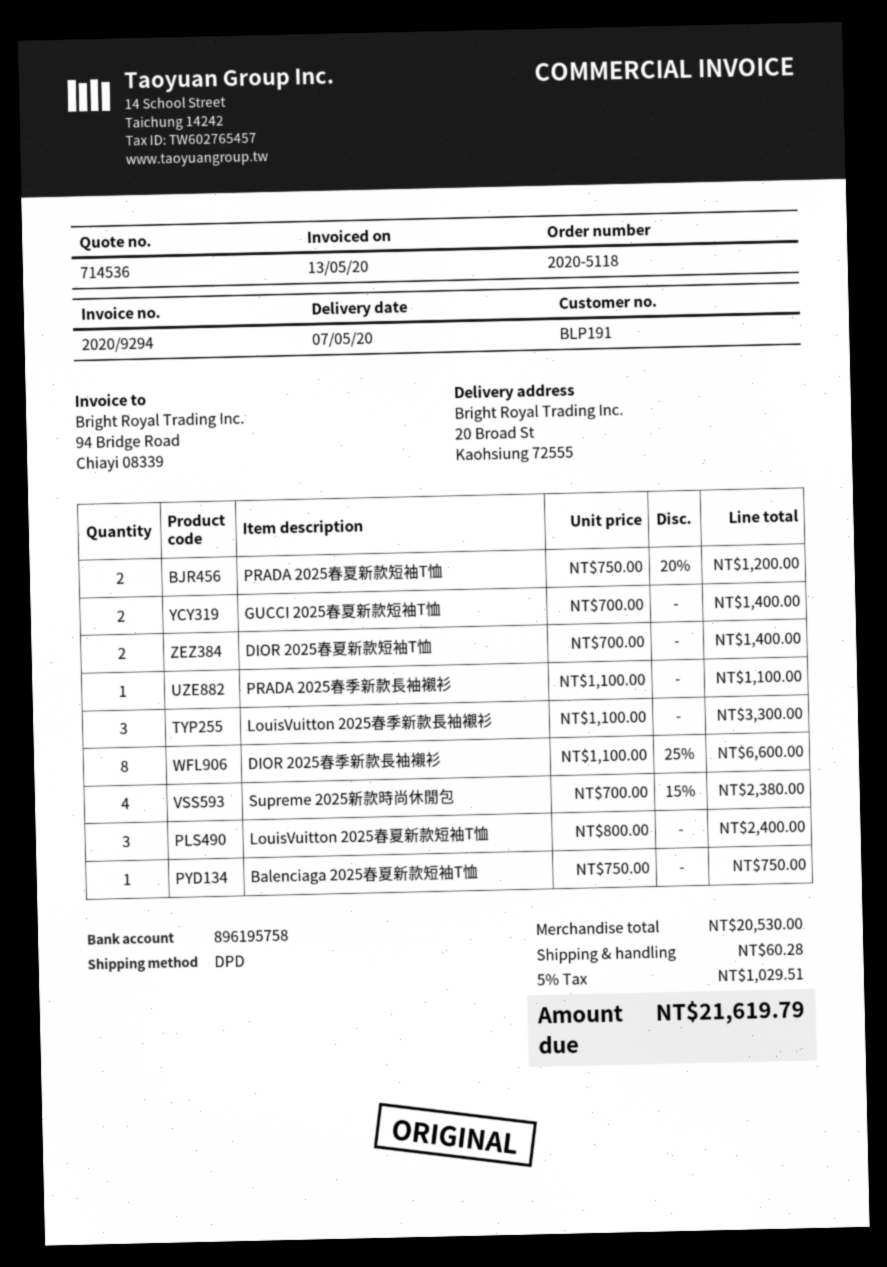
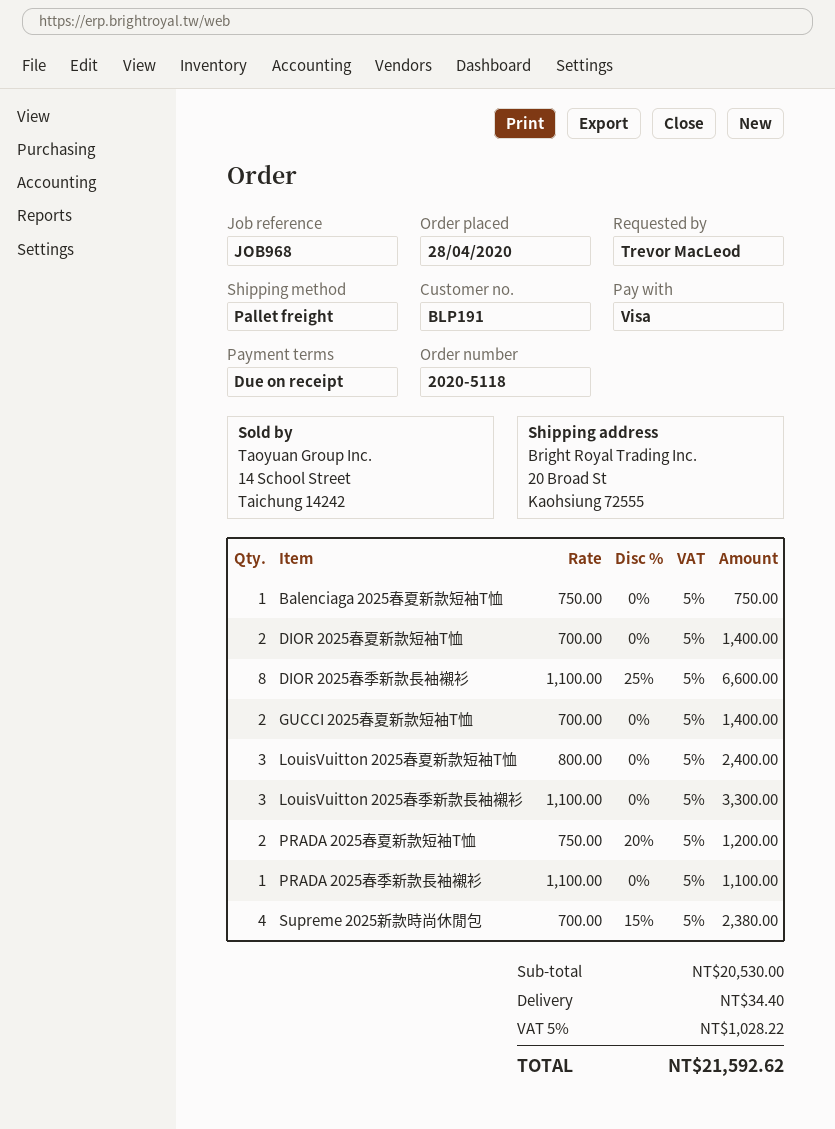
shipping method: DPD -> pallet freight
shipping: 60.28 -> 34.40
tax: 5% = 1029.51 -> 5% = 1028.22
total: 21619.79 -> 21592.62

